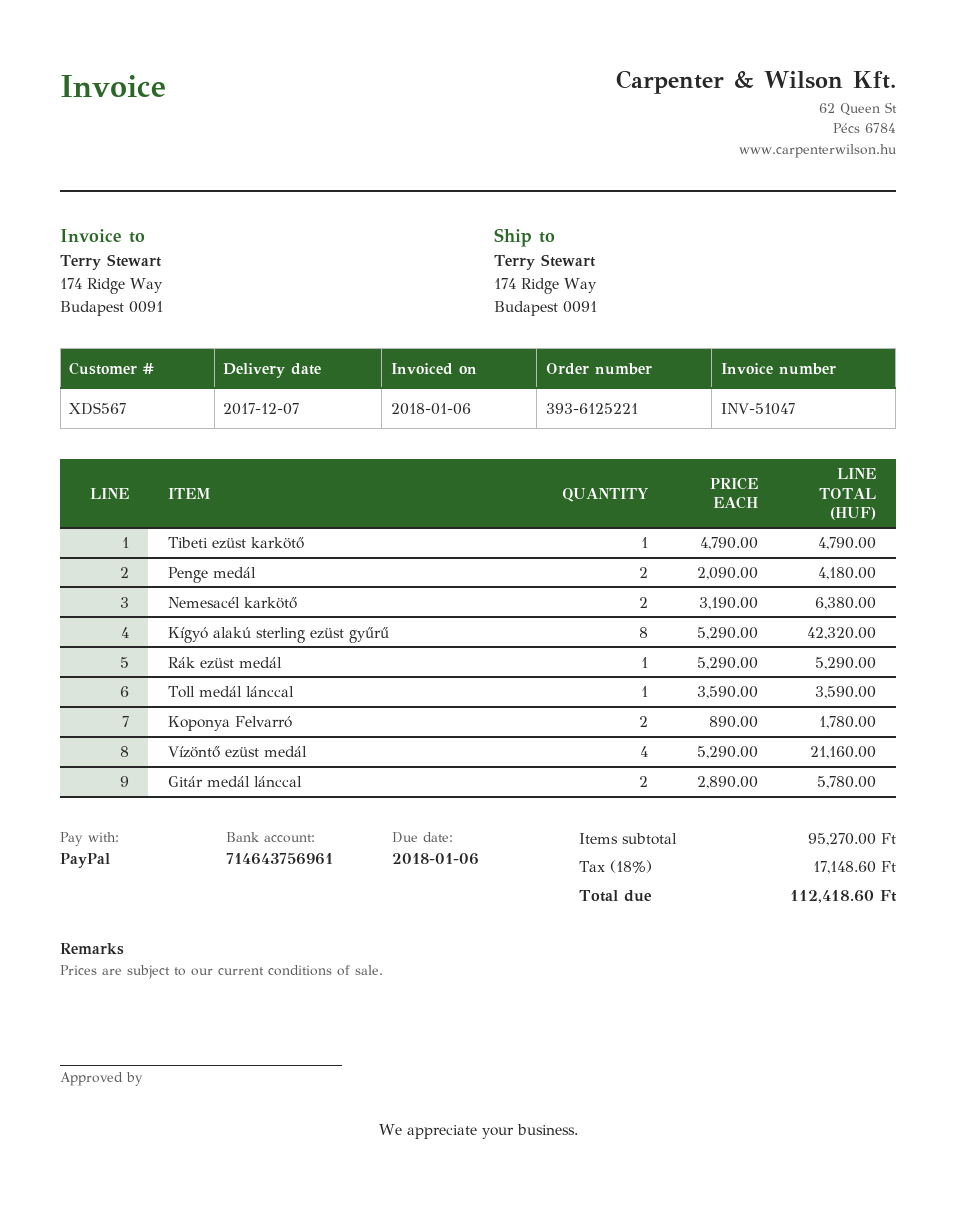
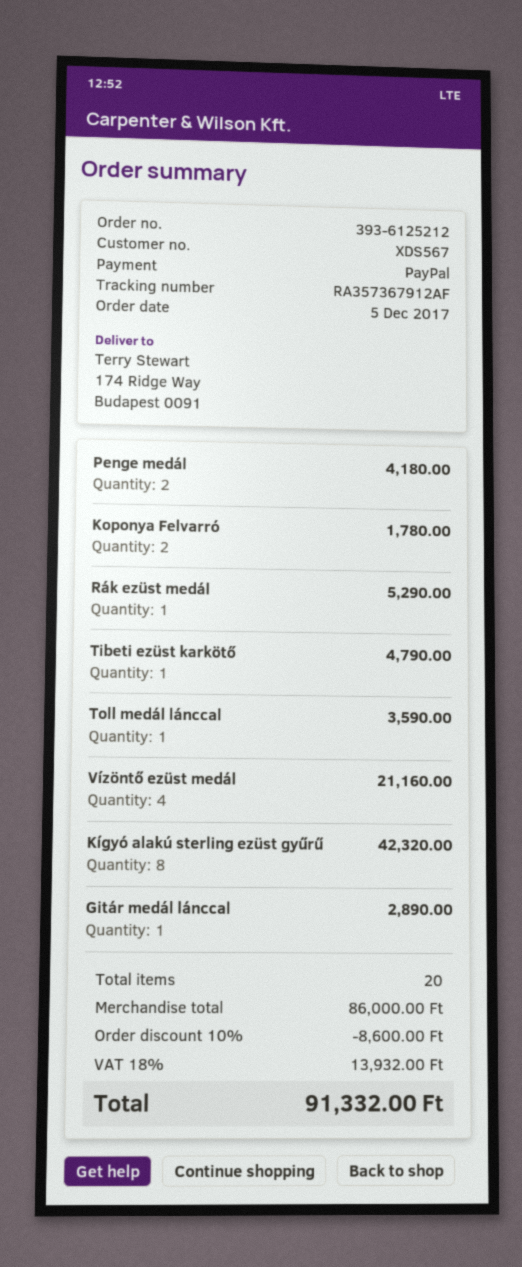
order number: 393-6125221 -> 393-6125212
Nemesacél karkötő: 2 for 6380.00 -> none
Gitár medál lánccal: 2 for 5780.00 -> 1 for 2890.00
subtotal: 95270.00 -> 86000.00
discount: none -> 10% = 8600.00
tax: 18% = 17148.60 -> 18% = 13932.00
total: 112418.60 -> 91332.00

